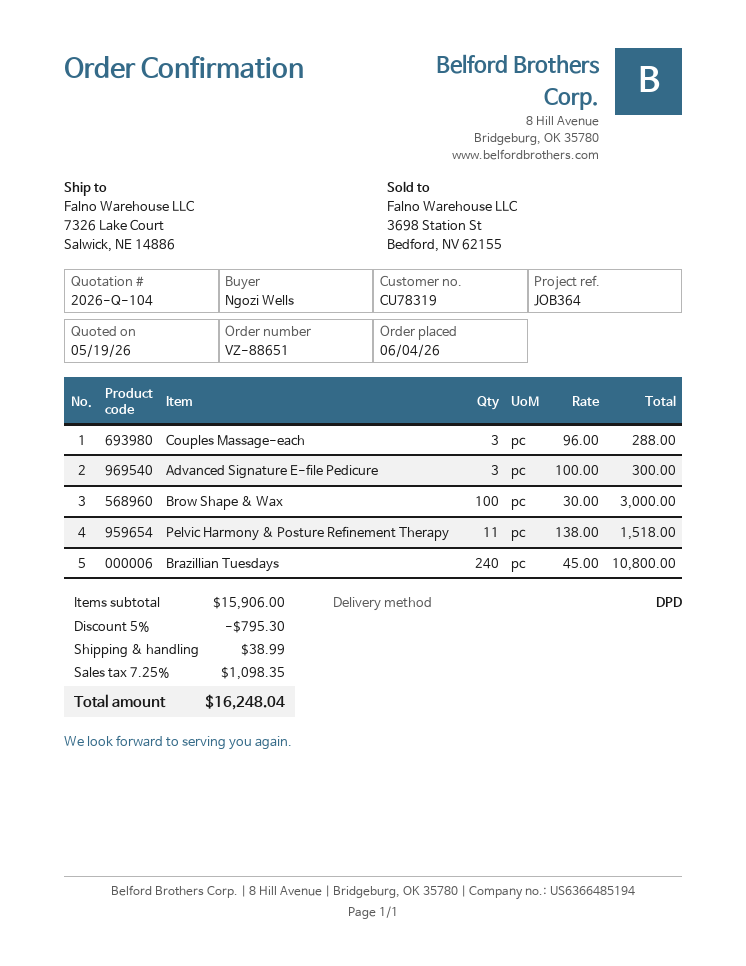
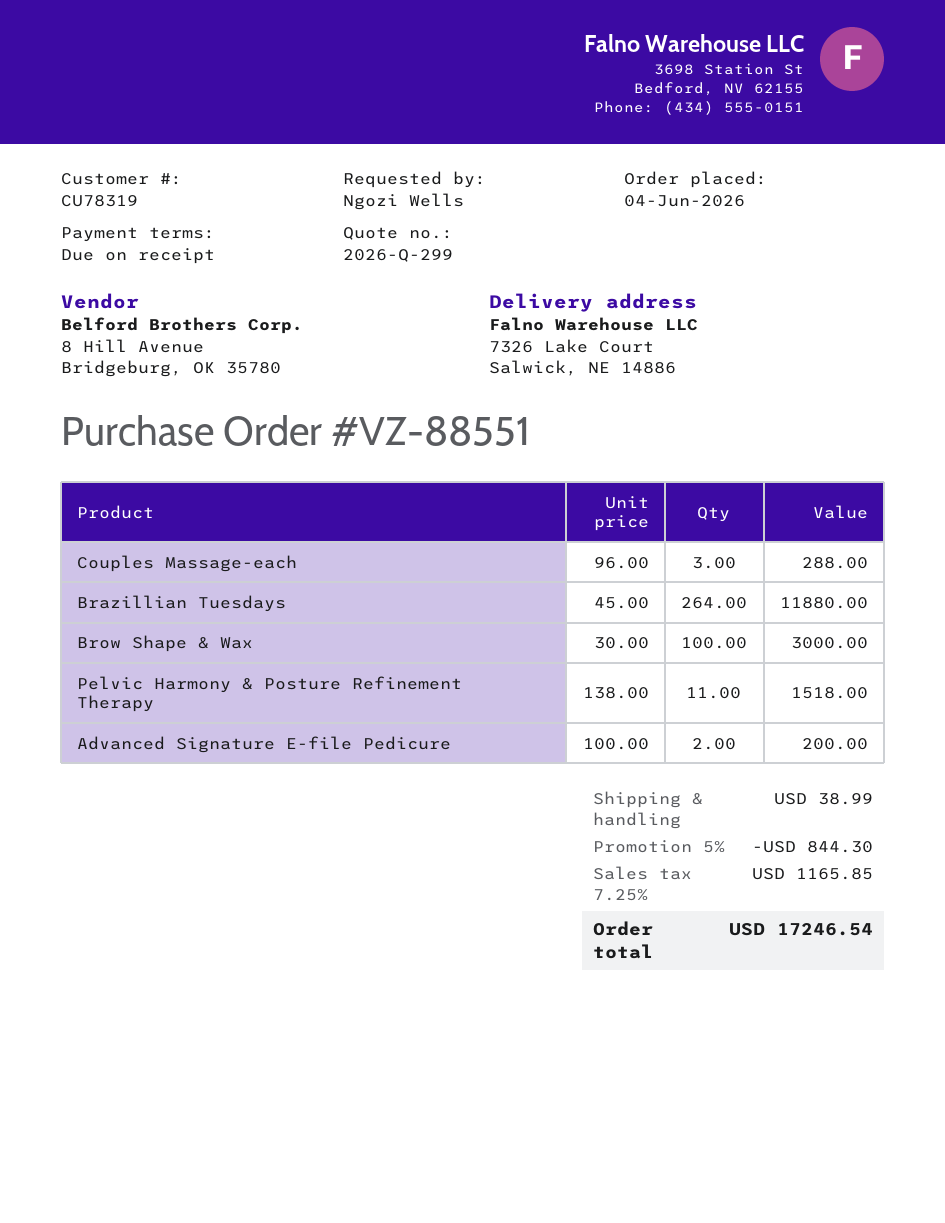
quote number: 2026-Q-104 -> 2026-Q-299
order number: VZ-88651 -> VZ-88551
Advanced Signature E-file Pedicure: 3 x 100.00 = 300.00 -> 2 x 100.00 = 200.00
Brazillian Tuesdays: 240 x 45.00 = 10800.00 -> 264 x 45.00 = 11880.00
discount: 5% = 795.30 -> 5% = 844.30
tax: 7.25% = 1098.35 -> 7.25% = 1165.85
total: 16248.04 -> 17246.54

